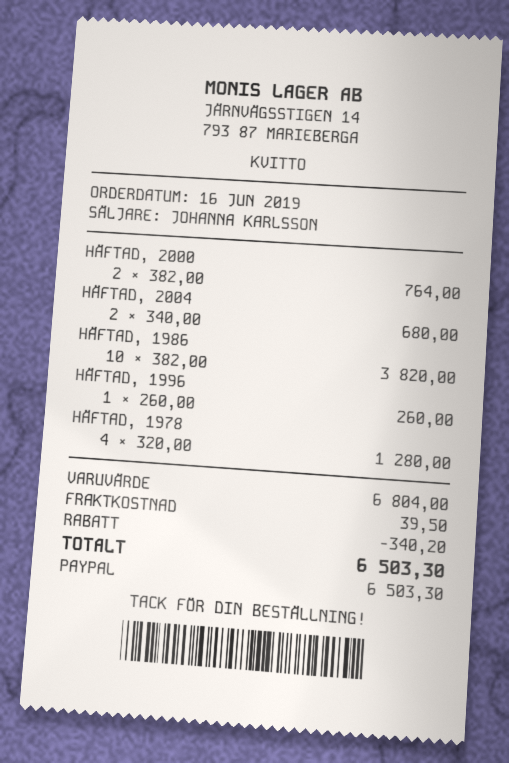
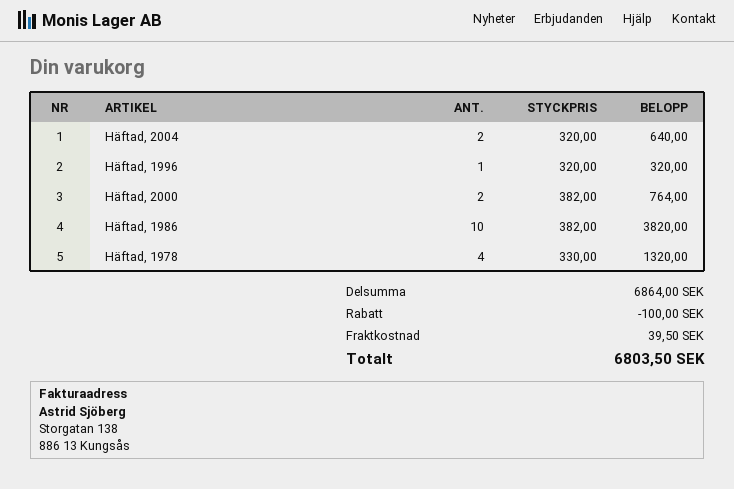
HÄFTAD, 2004: 2 x 340.00 = 680.00 -> 2 x 320.00 = 640.00
HÄFTAD, 1996: 1 x 260.00 = 260.00 -> 1 x 320.00 = 320.00
HÄFTAD, 1978: 4 x 320.00 = 1280.00 -> 4 x 330.00 = 1320.00
subtotal: 6804.00 -> 6864.00
discount: 340.20 -> 100.00
total: 6503.30 -> 6803.50

